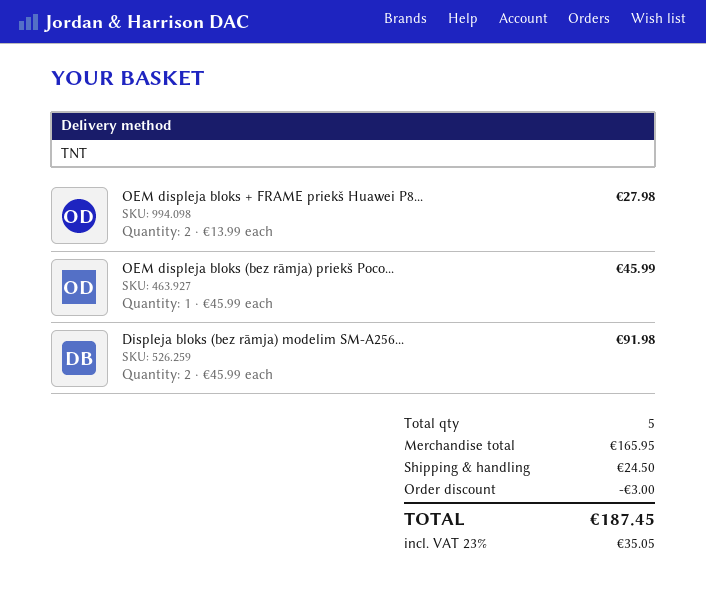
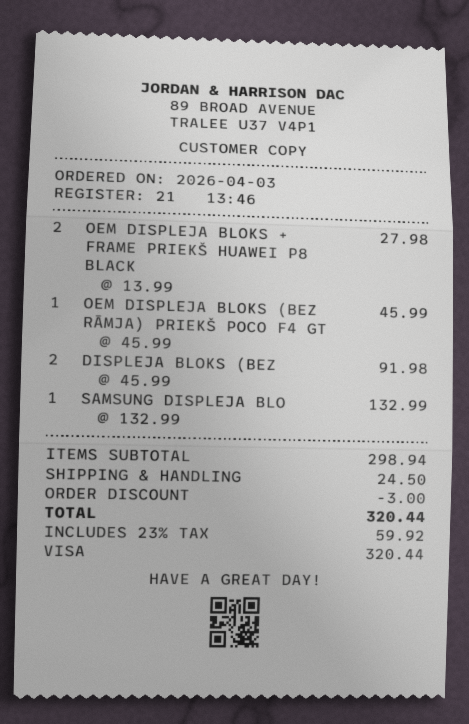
SAMSUNG DISPLEJA BLO: none -> 1 x 132.99 = 132.99
subtotal: 165.95 -> 298.94
tax: 23% = 35.05 -> 23% = 59.92
total: 187.45 -> 320.44

